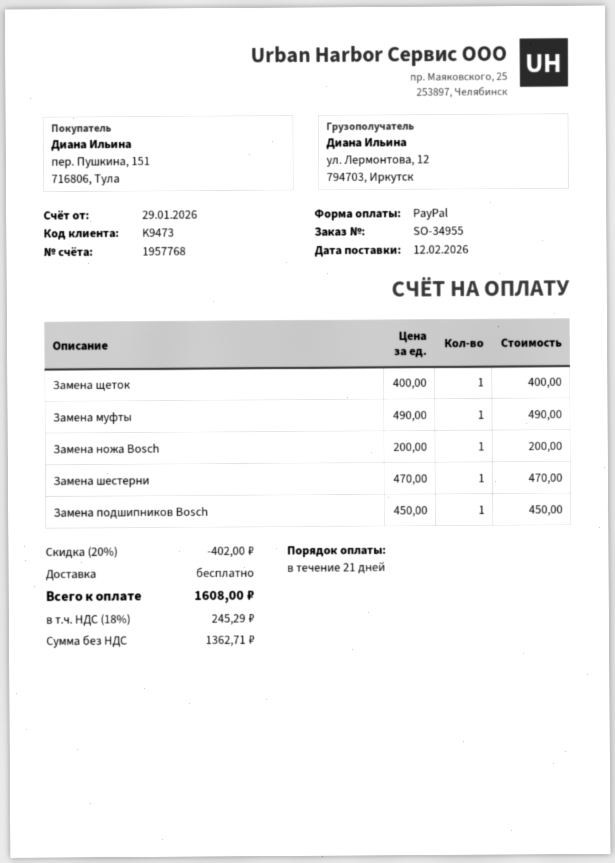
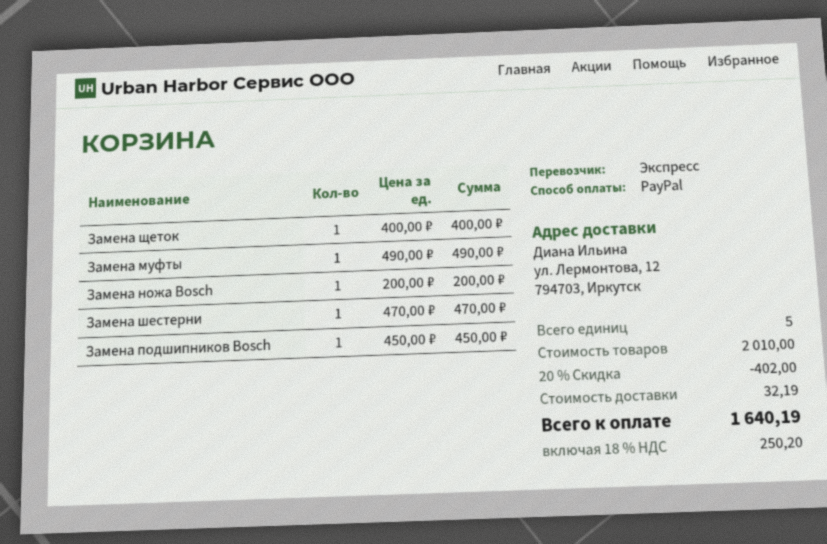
shipping: 0.00 -> 32.19
tax: 18% = 245.29 -> 18% = 250.20
total: 1608.00 -> 1640.19

